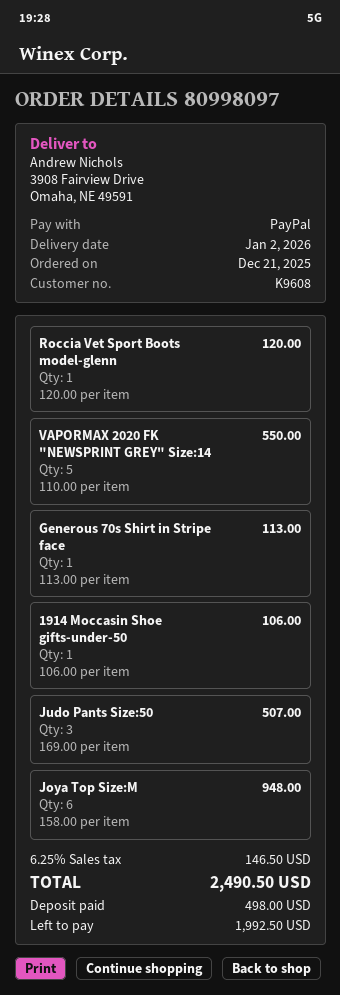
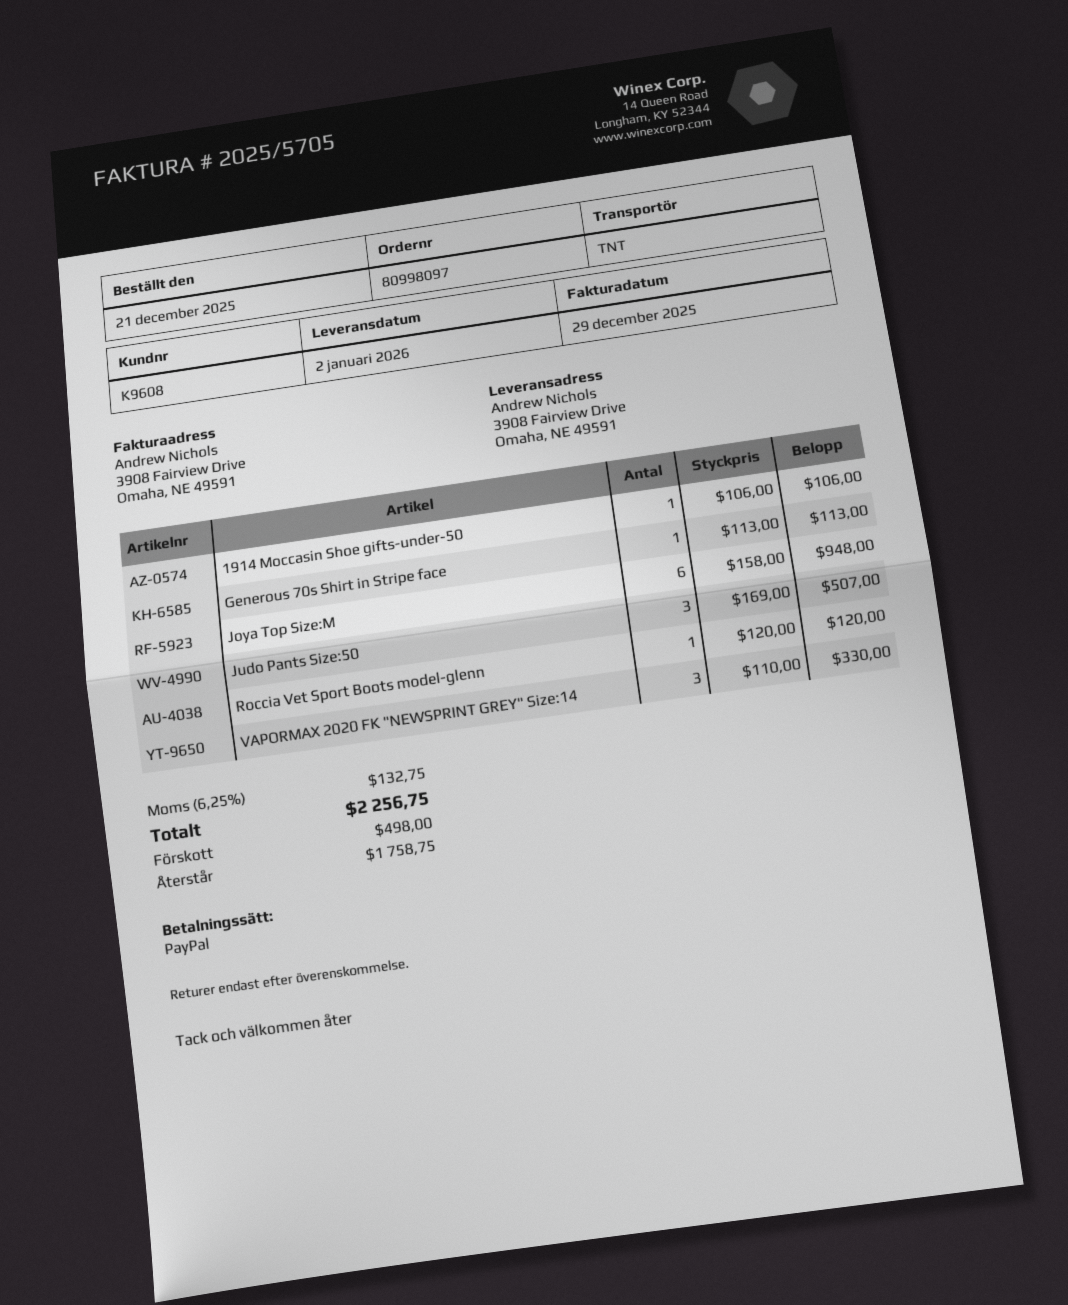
VAPORMAX 2020 FK "NEWSPRINT GREY" Size:14: 5 x 110.00 = 550.00 -> 3 x 110.00 = 330.00
tax: 6.25% = 146.50 -> 6.25% = 132.75
total: 2490.50 -> 2256.75
balance: 1992.50 -> 1758.75

